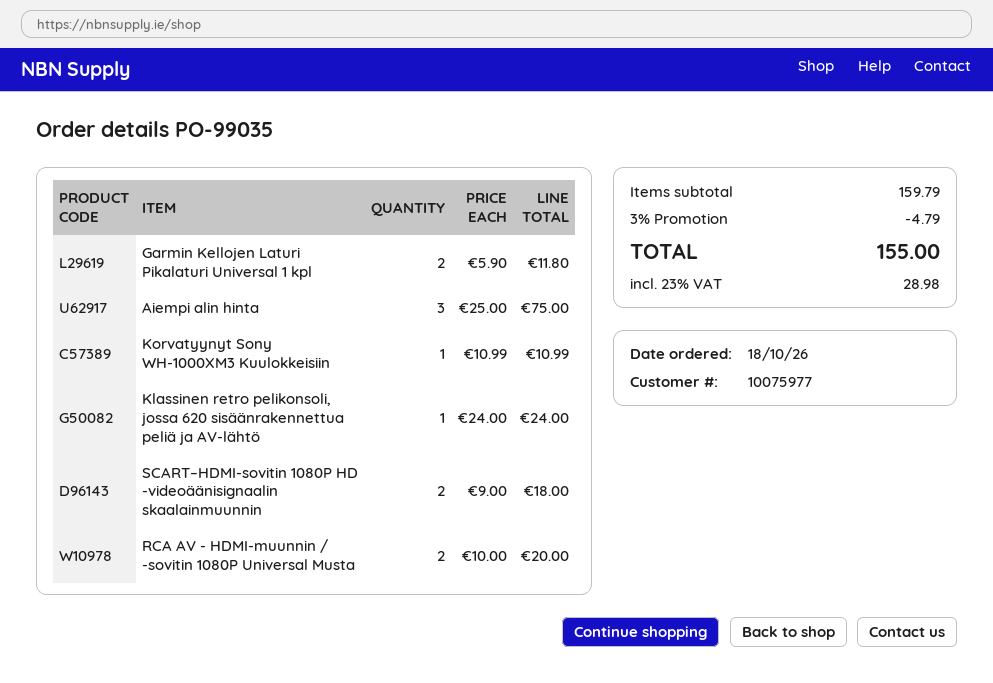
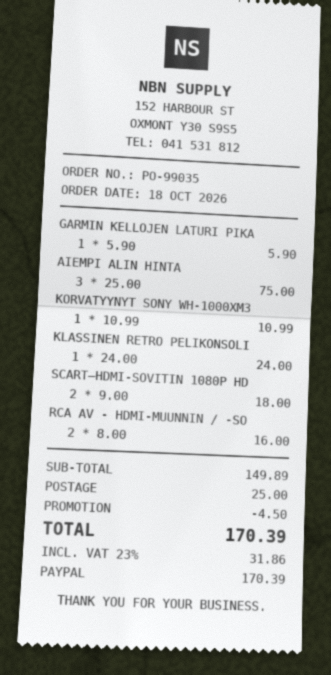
Garmin Kellojen Laturi Pikalaturi Universal 1 kpl: 2 x 5.90 = 11.80 -> 1 x 5.90 = 5.90
RCA AV - HDMI-muunnin / -sovitin 1080P Universal Musta: 2 x 10.00 = 20.00 -> 2 x 8.00 = 16.00
subtotal: 159.79 -> 149.89
discount: 4.79 -> 4.50
shipping: none -> 25.00
tax: 23% = 28.98 -> 23% = 31.86
total: 155.00 -> 170.39

